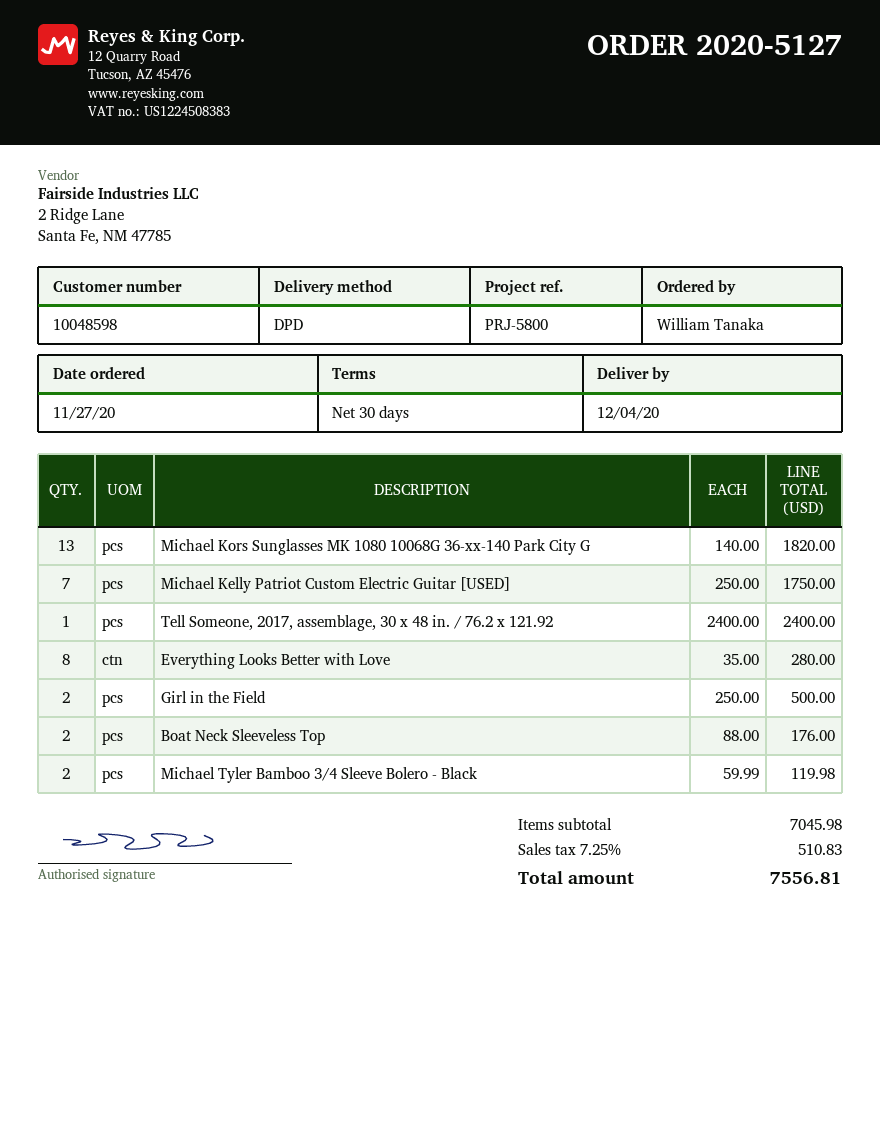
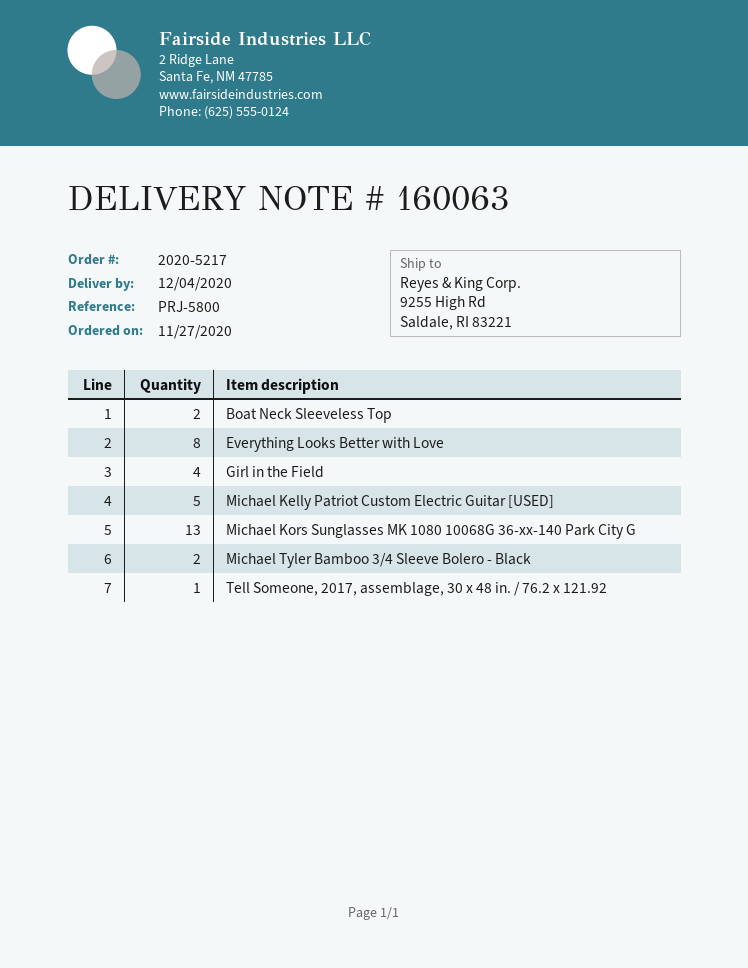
order number: 2020-5127 -> 2020-5217
Michael Kelly Patriot Custom Electric Guitar [USED]: 7 -> 5
Girl in the Field: 2 -> 4

